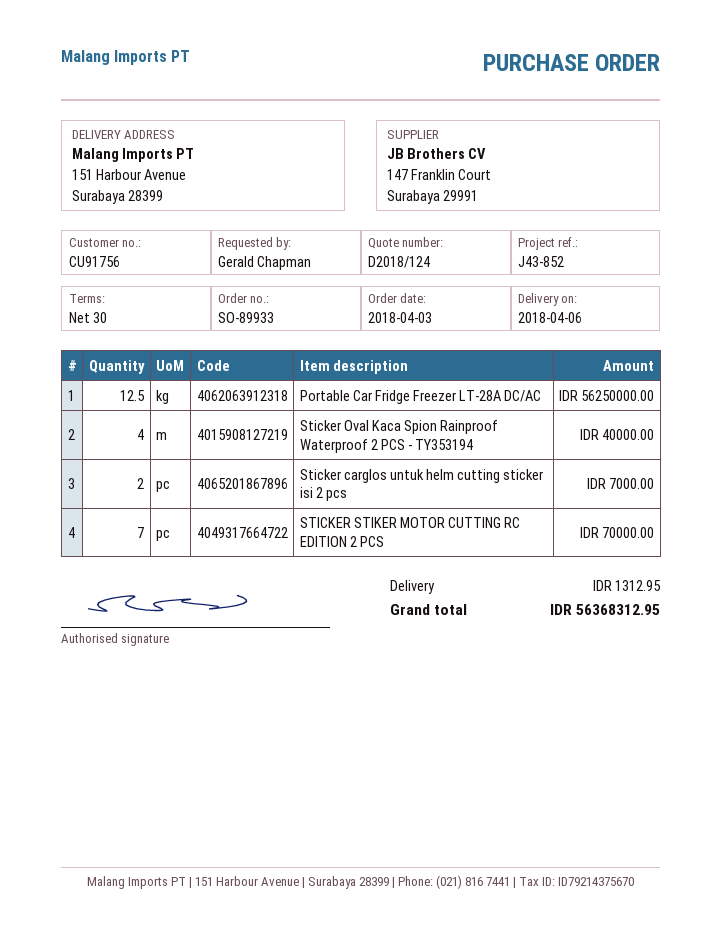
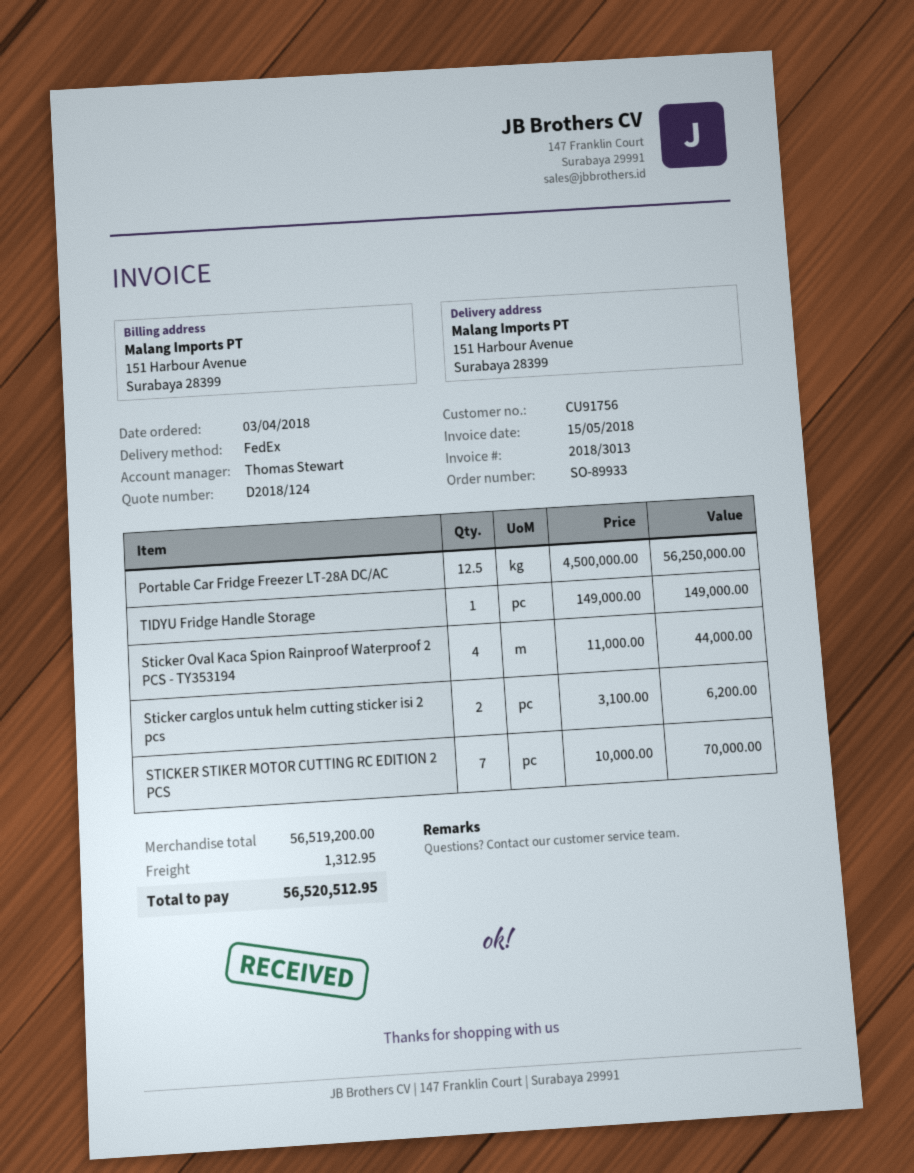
Sticker Oval Kaca Spion Rainproof Waterproof 2 PCS - TY353194: 4 for 40000.00 -> 4 for 44000.00
Sticker carglos untuk helm cutting sticker isi 2 pcs: 2 for 7000.00 -> 2 for 6200.00
TIDYU Fridge Handle Storage: none -> 1 for 149000.00
total: 56368312.95 -> 56520512.95

